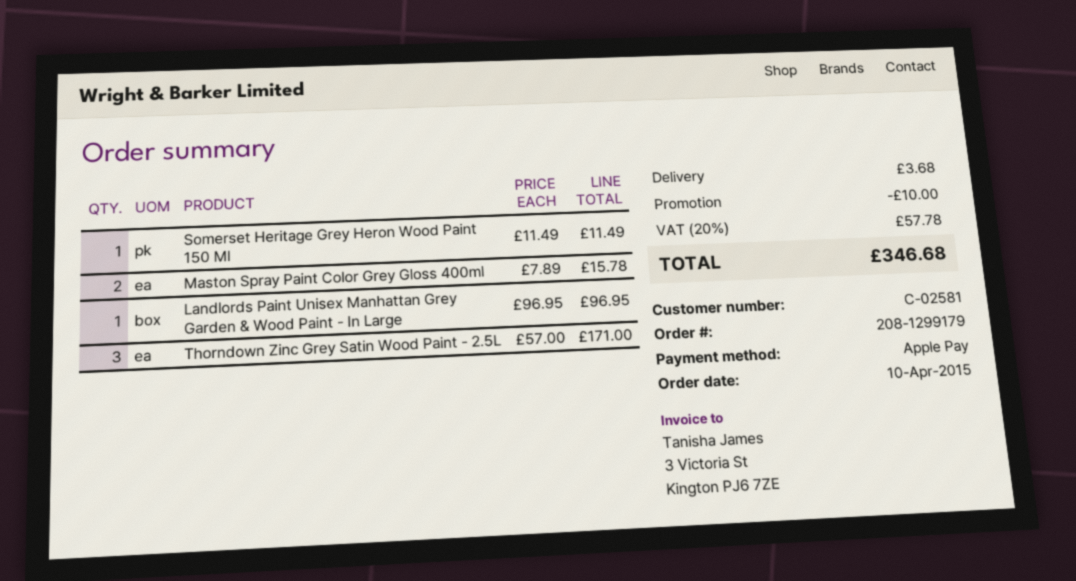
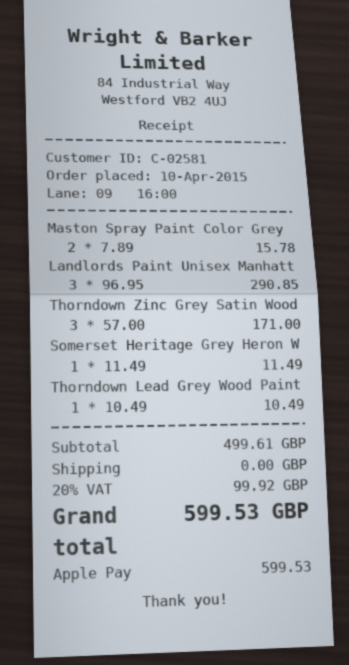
Landlords Paint Unisex Manhattan Grey Garden & Wood Paint - In Large: 1 x 96.95 = 96.95 -> 3 x 96.95 = 290.85
Thorndown Lead Grey Wood Paint: none -> 1 x 10.49 = 10.49
discount: 10.00 -> none
shipping: 3.68 -> 0.00
tax: 20% = 57.78 -> 20% = 99.92
total: 346.68 -> 599.53

